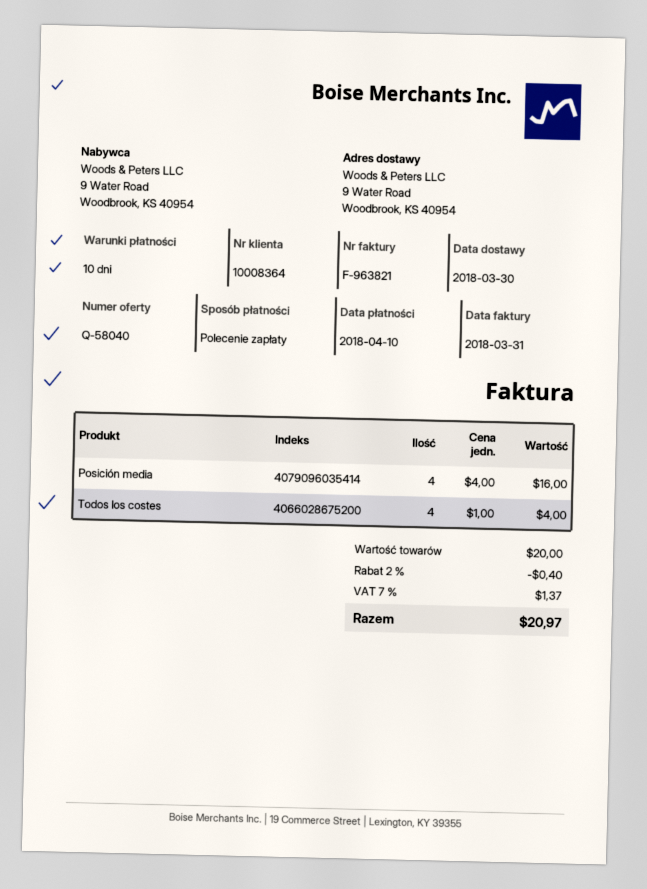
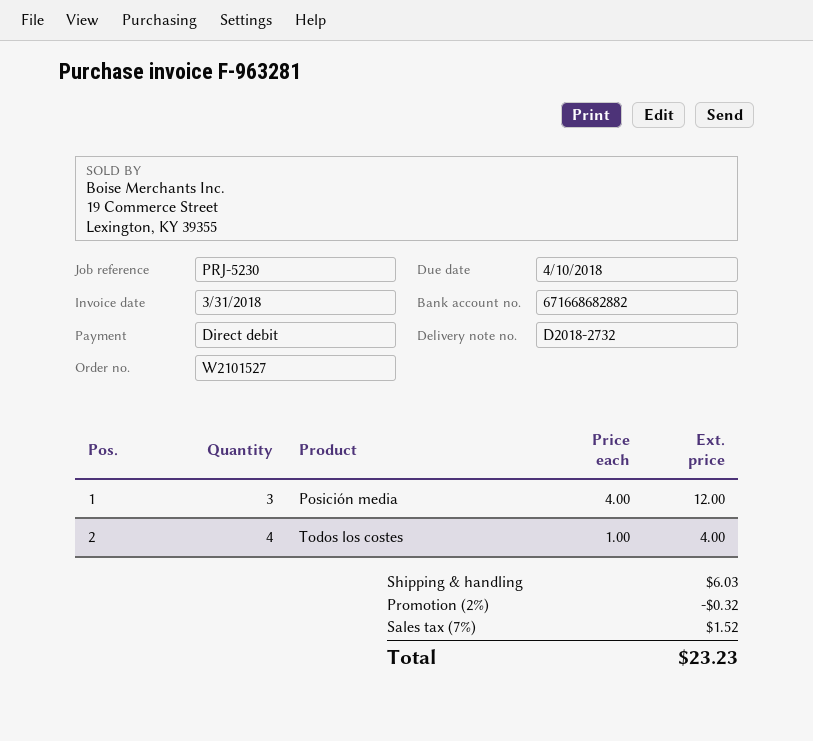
invoice number: F-963821 -> F-963281
Posición media: 4 x 4.00 = 16.00 -> 3 x 4.00 = 12.00
discount: 2% = 0.40 -> 2% = 0.32
shipping: none -> 6.03
tax: 7% = 1.37 -> 7% = 1.52
total: 20.97 -> 23.23

